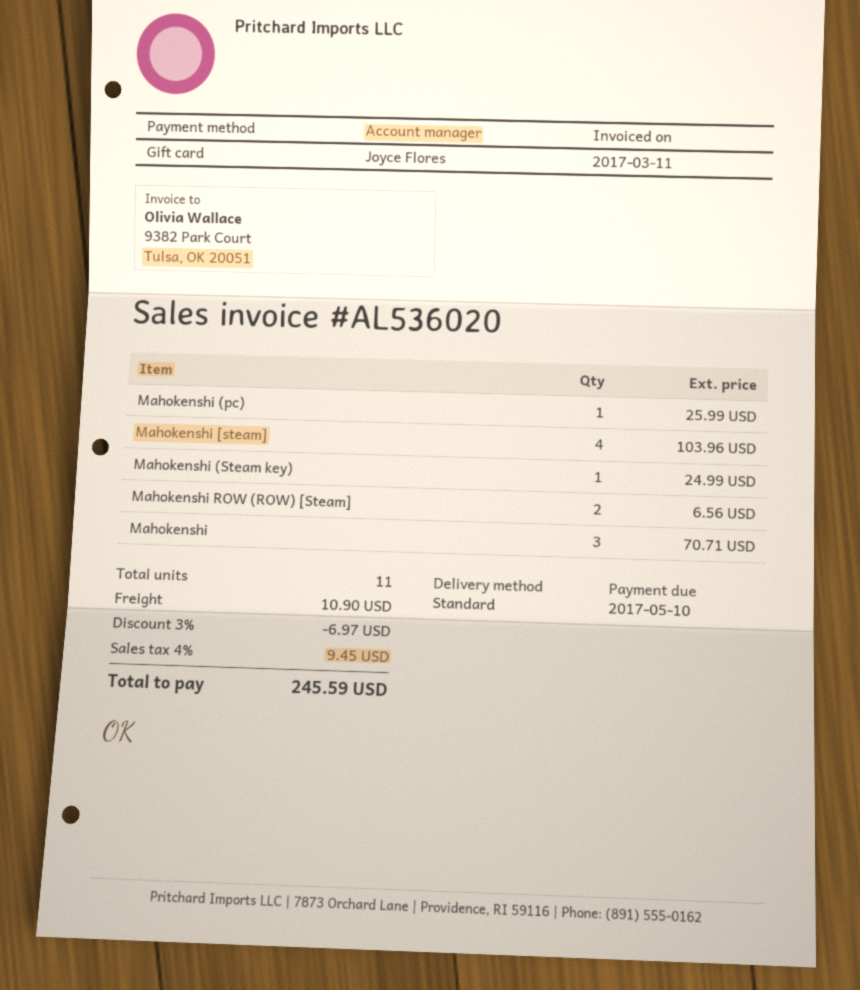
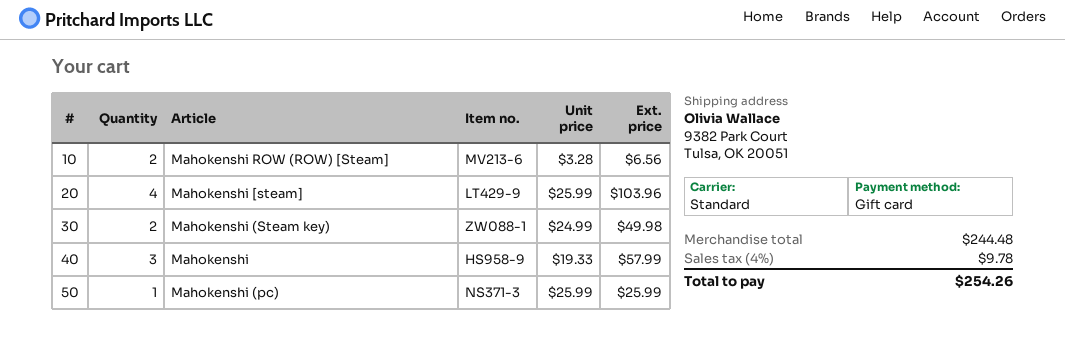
Mahokenshi (Steam key): 1 for 24.99 -> 2 for 49.98
Mahokenshi: 3 for 70.71 -> 3 for 57.99
discount: 3% = 6.97 -> none
shipping: 10.90 -> none
tax: 4% = 9.45 -> 4% = 9.78
total: 245.59 -> 254.26

